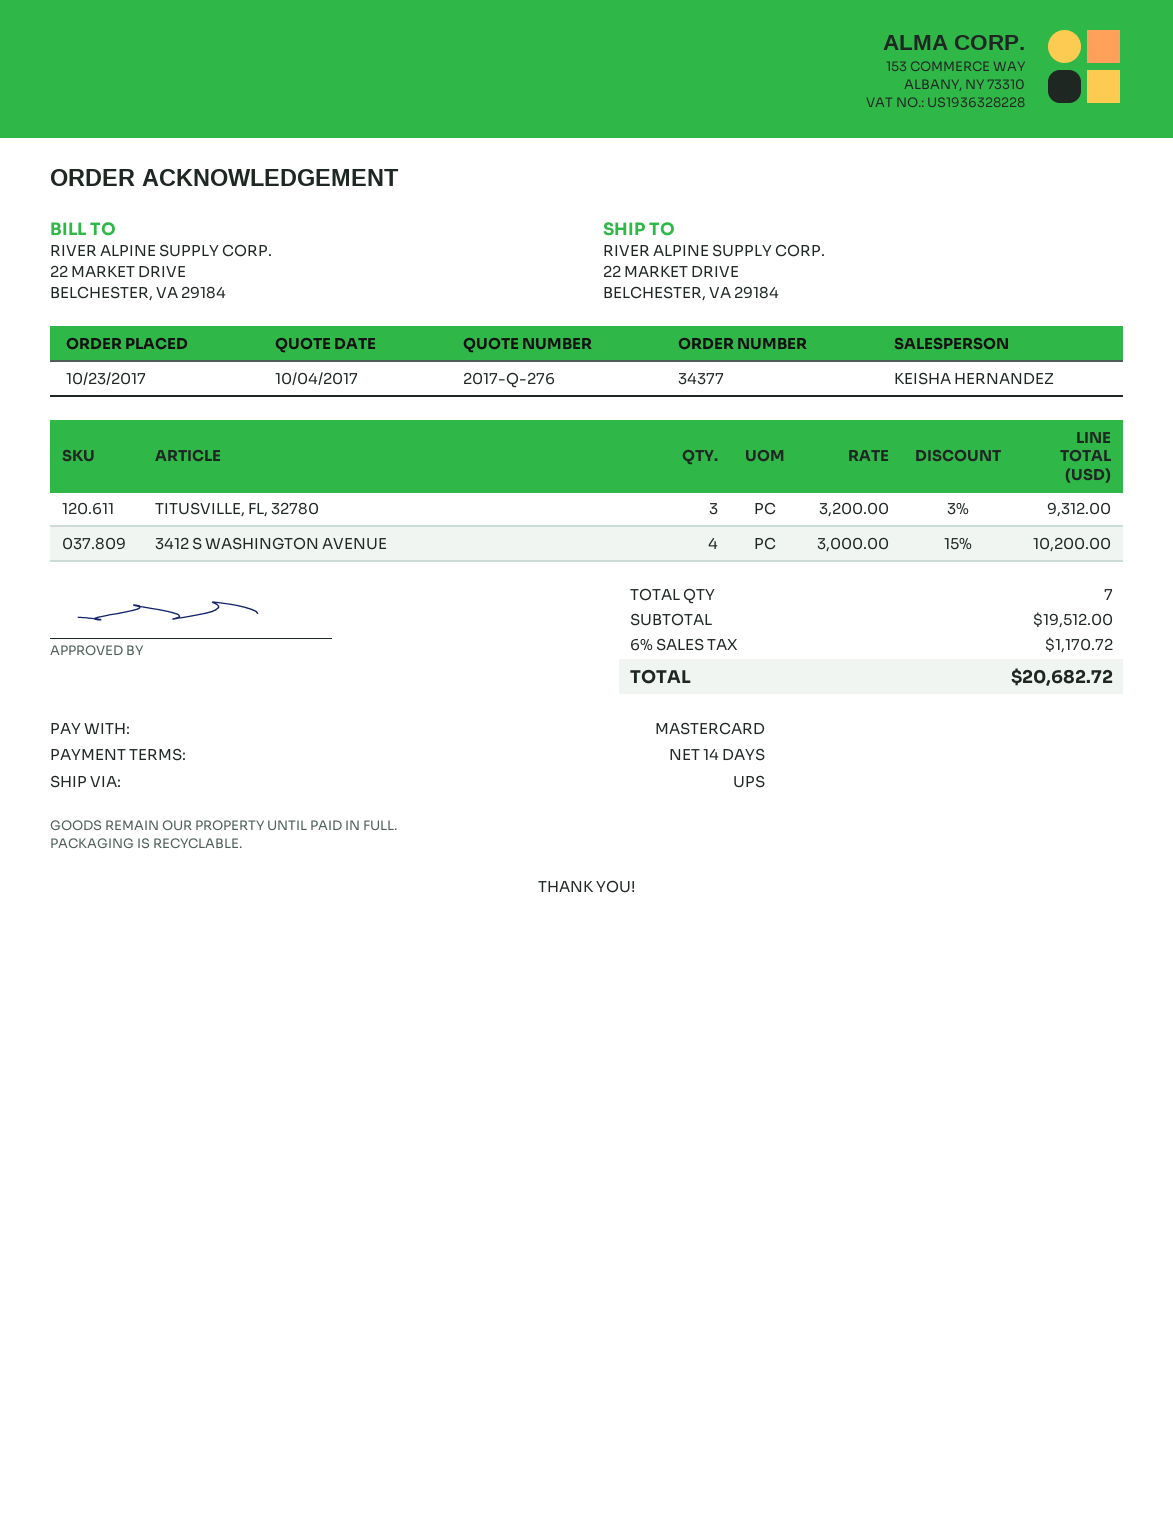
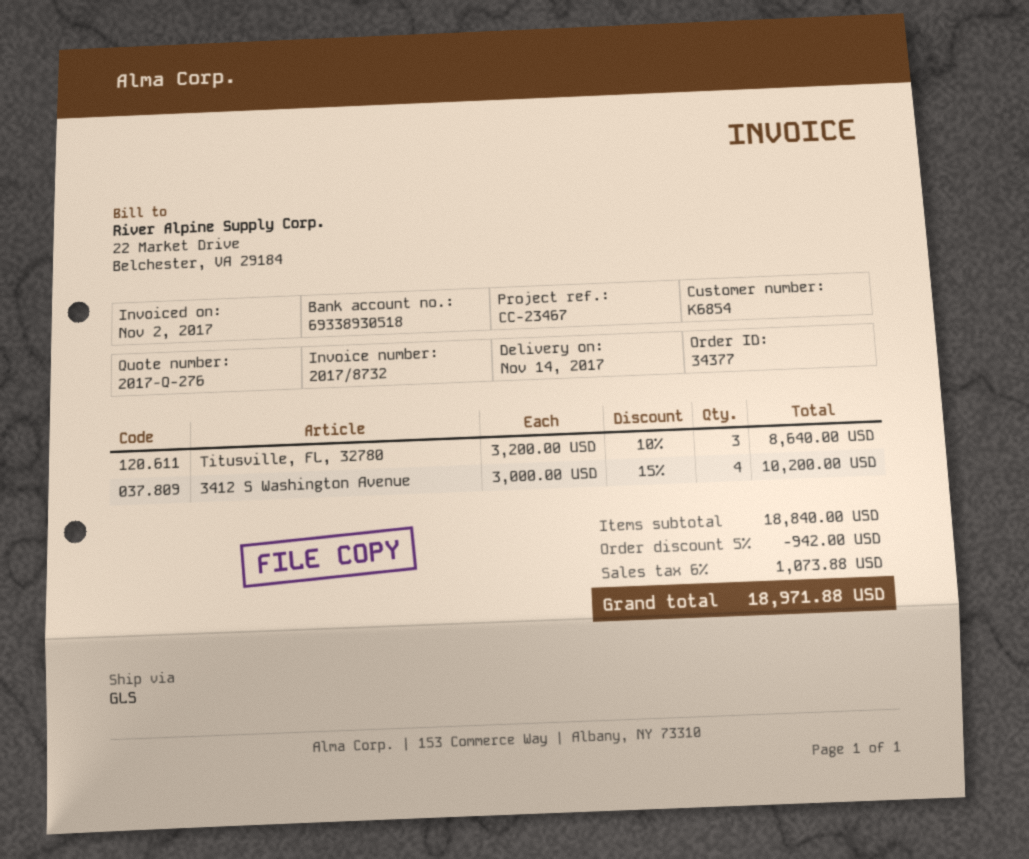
shipping method: UPS -> GLS
TITUSVILLE, FL, 32780: 3 x 3200.00 - 3% = 9312.00 -> 3 x 3200.00 - 10% = 8640.00
subtotal: 19512.00 -> 18840.00
discount: none -> 5% = 942.00
tax: 6% = 1170.72 -> 6% = 1073.88
total: 20682.72 -> 18971.88

